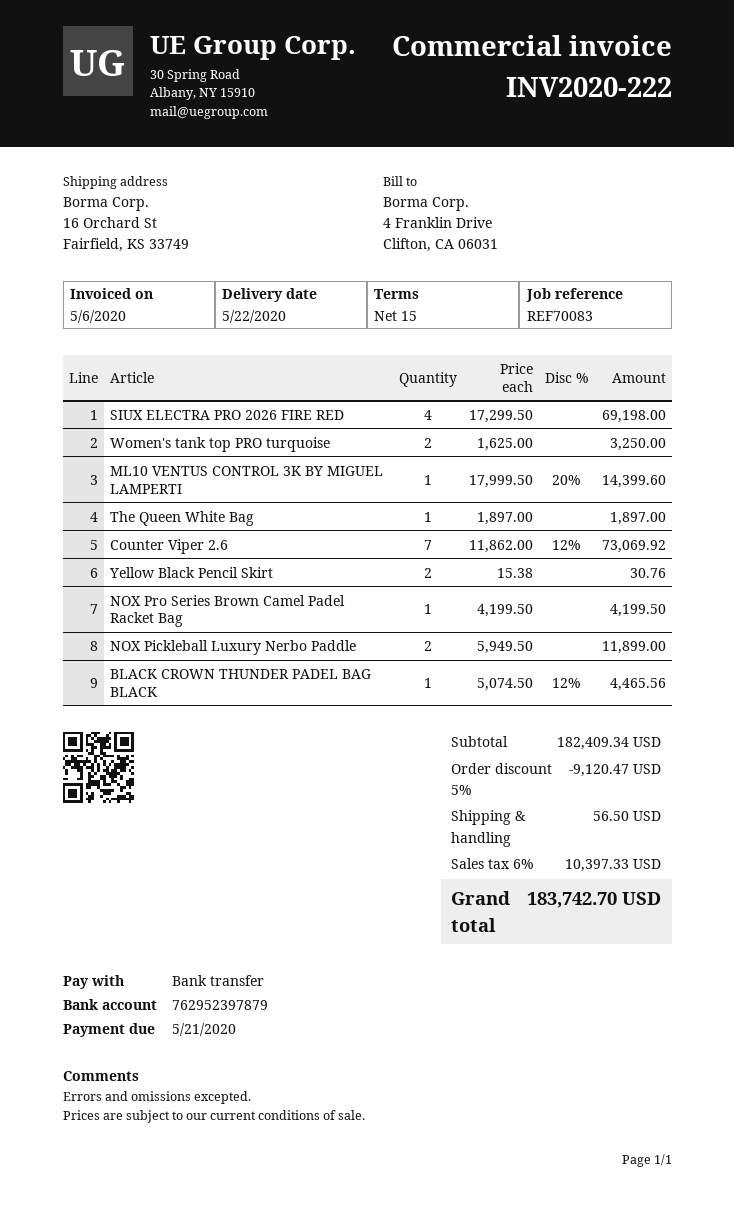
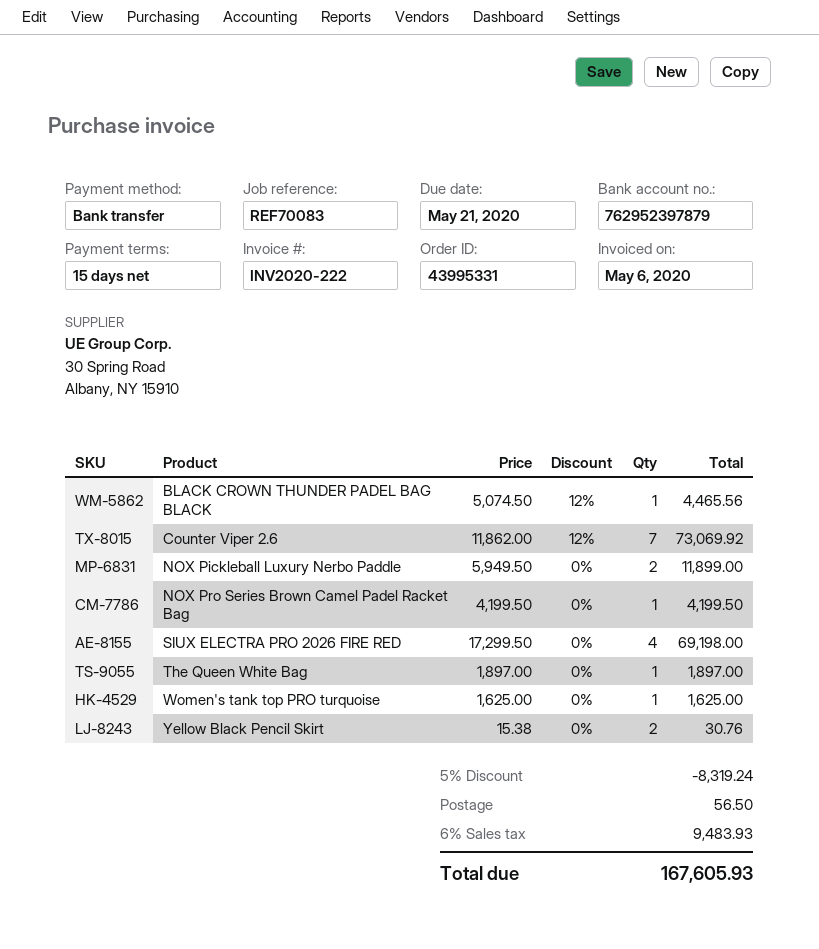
Women's tank top PRO turquoise: 2 x 1625.00 = 3250.00 -> 1 x 1625.00 = 1625.00
ML10 VENTUS CONTROL 3K BY MIGUEL LAMPERTI: 1 x 17999.50 - 20% = 14399.60 -> none
discount: 5% = 9120.47 -> 5% = 8319.24
tax: 6% = 10397.33 -> 6% = 9483.93
total: 183742.70 -> 167605.93

